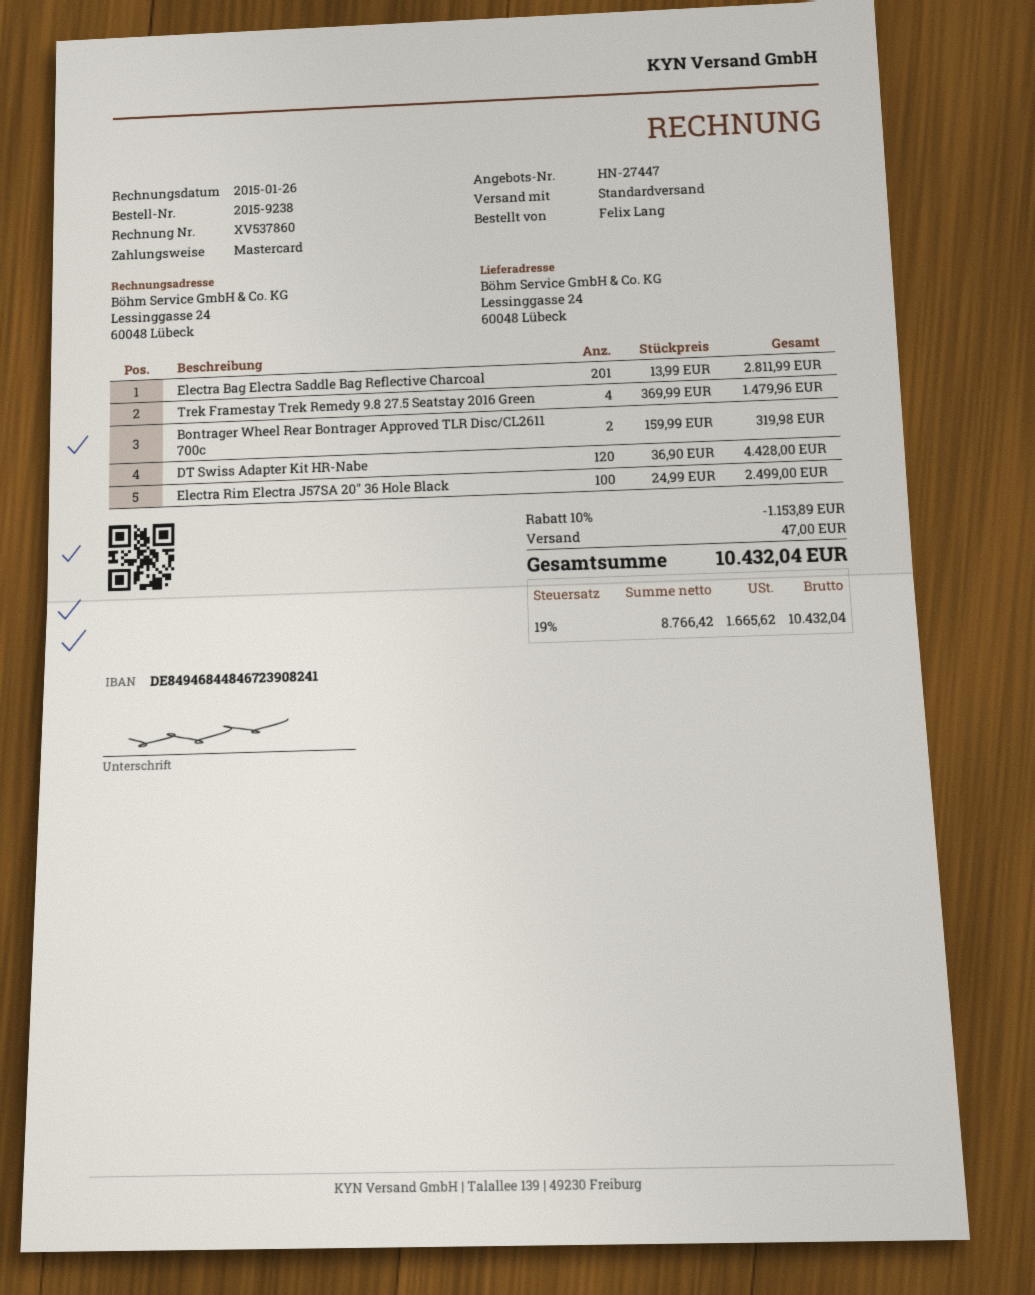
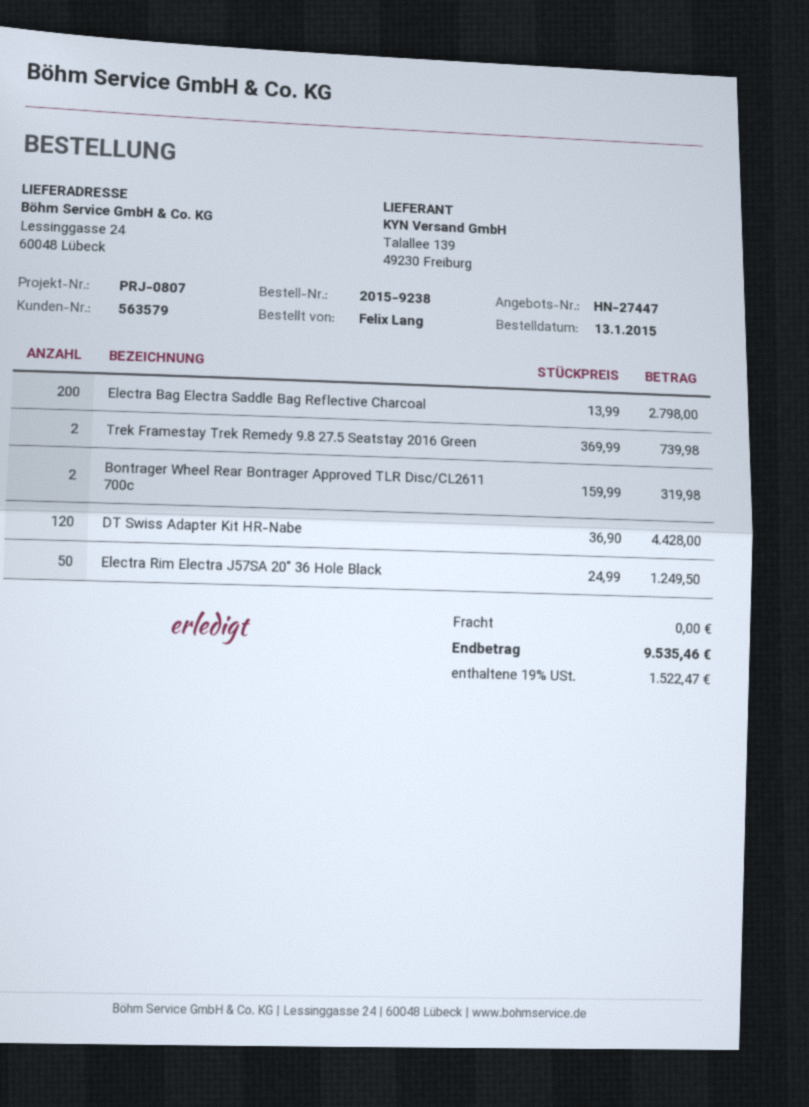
Electra Bag Electra Saddle Bag Reflective Charcoal: 201 x 13.99 = 2811.99 -> 200 x 13.99 = 2798.00
Trek Framestay Trek Remedy 9.8 27.5 Seatstay 2016 Green: 4 x 369.99 = 1479.96 -> 2 x 369.99 = 739.98
Electra Rim Electra J57SA 20" 36 Hole Black: 100 x 24.99 = 2499.00 -> 50 x 24.99 = 1249.50
discount: 10% = 1153.89 -> none
shipping: 47.00 -> 0.00
tax: 19% = 1665.62 -> 19% = 1522.47
total: 10432.04 -> 9535.46

